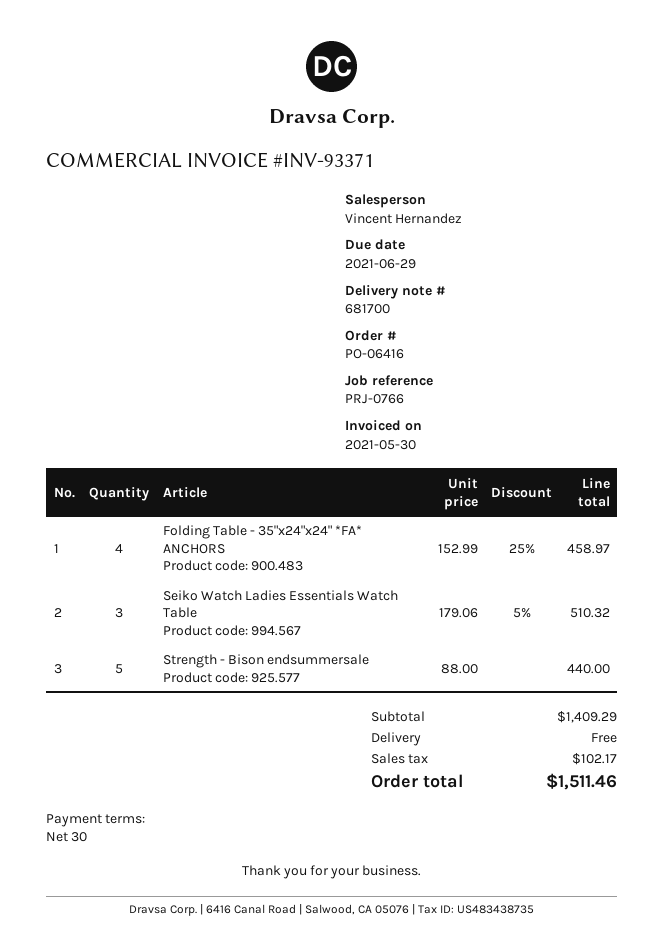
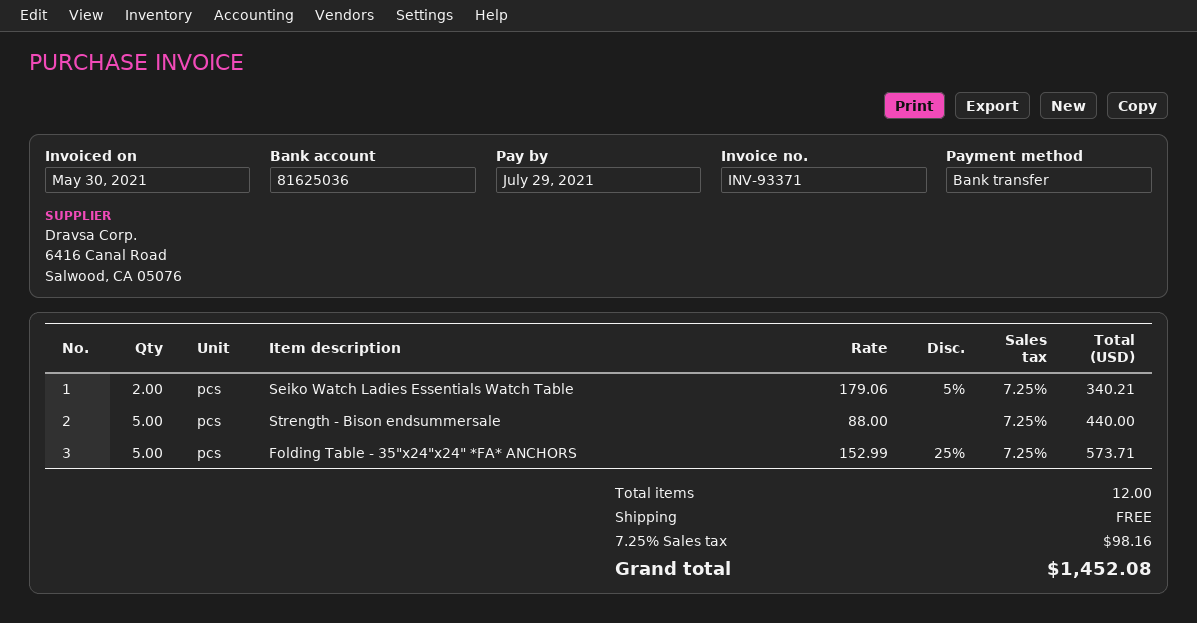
due date: 2021-06-29 -> 2021-07-29
Folding Table - 35"x24"x24" *FA* ANCHORS: 4 x 152.99 - 25% = 458.97 -> 5 x 152.99 - 25% = 573.71
Seiko Watch Ladies Essentials Watch Table: 3 x 179.06 - 5% = 510.32 -> 2 x 179.06 - 5% = 340.21
tax: 102.17 -> 98.16
total: 1511.46 -> 1452.08

